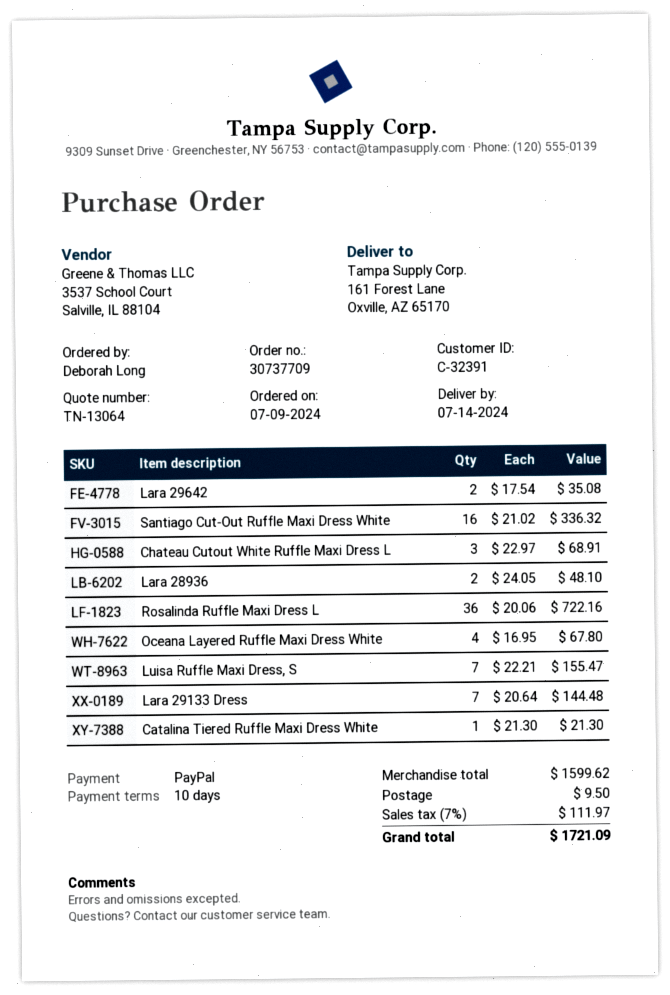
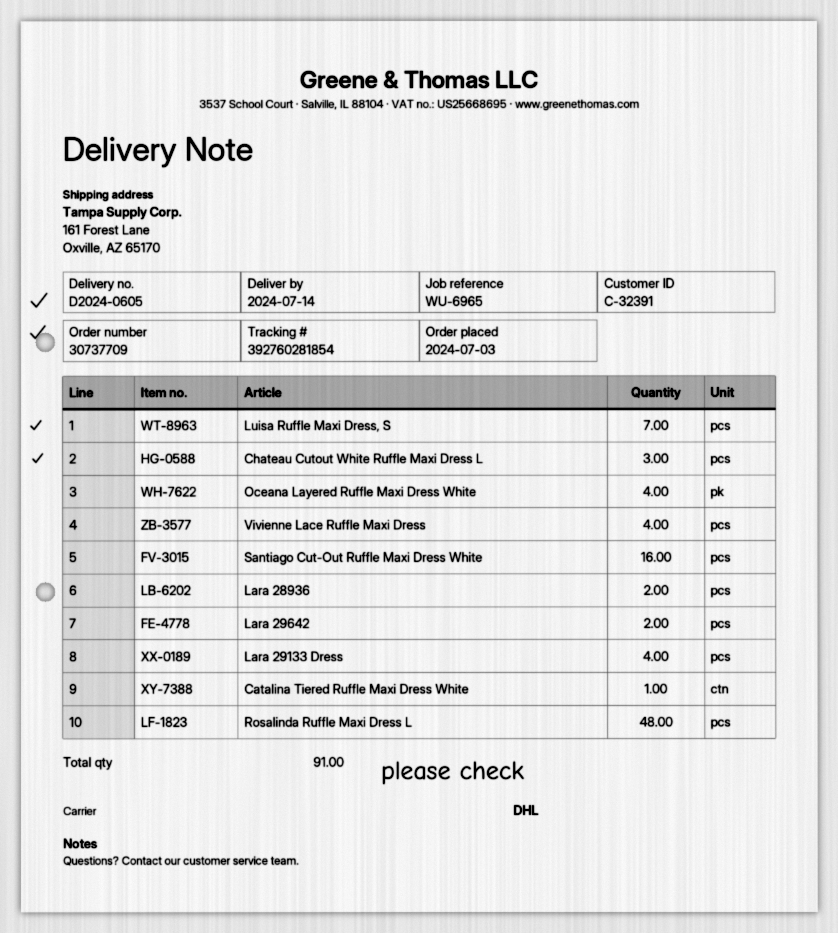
order date: 2024-07-09 -> 2024-07-03
Rosalinda Ruffle Maxi Dress L: 36 -> 48
Lara 29133 Dress: 7 -> 4
Vivienne Lace Ruffle Maxi Dress: none -> 4

